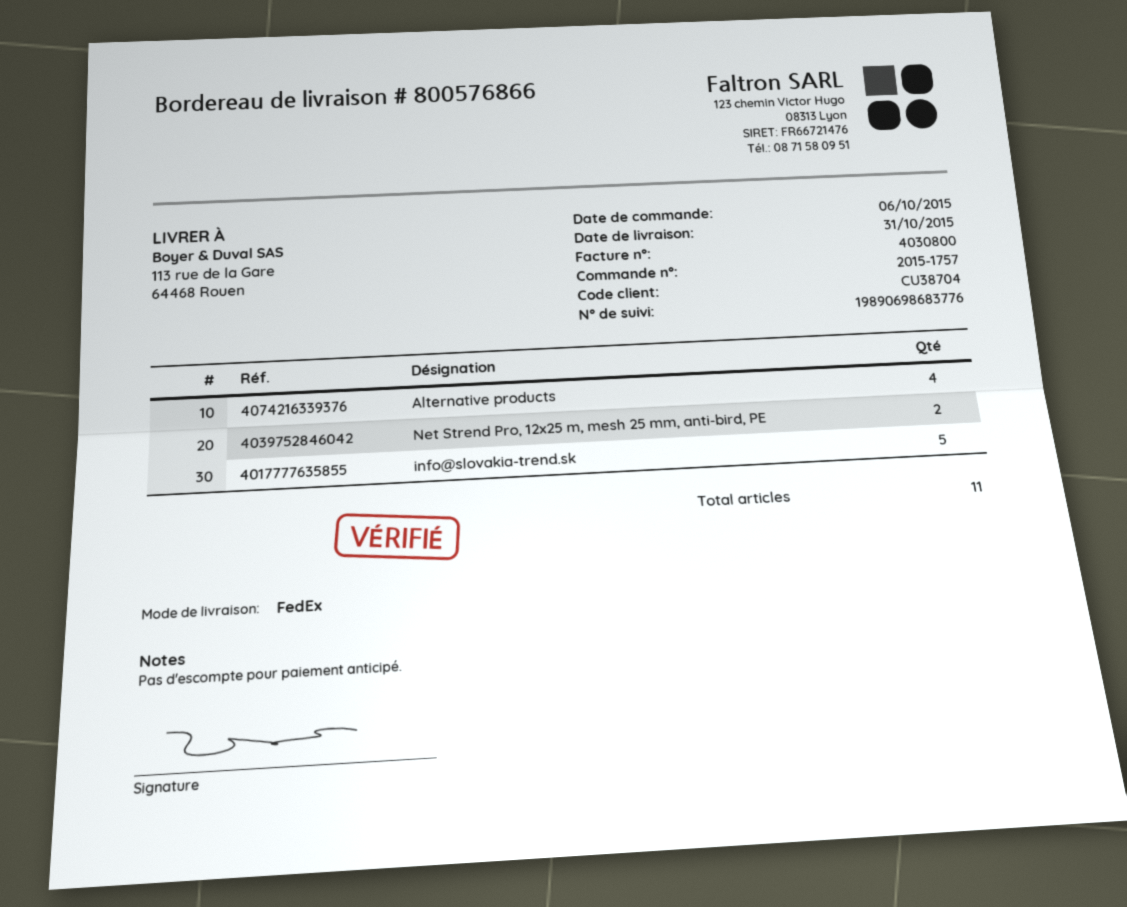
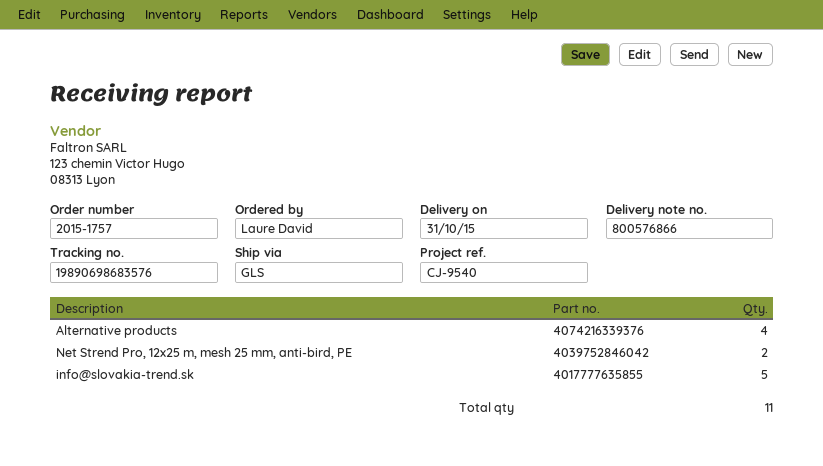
shipping method: FedEx -> GLS
tracking number: 19890698683776 -> 19890698683576

